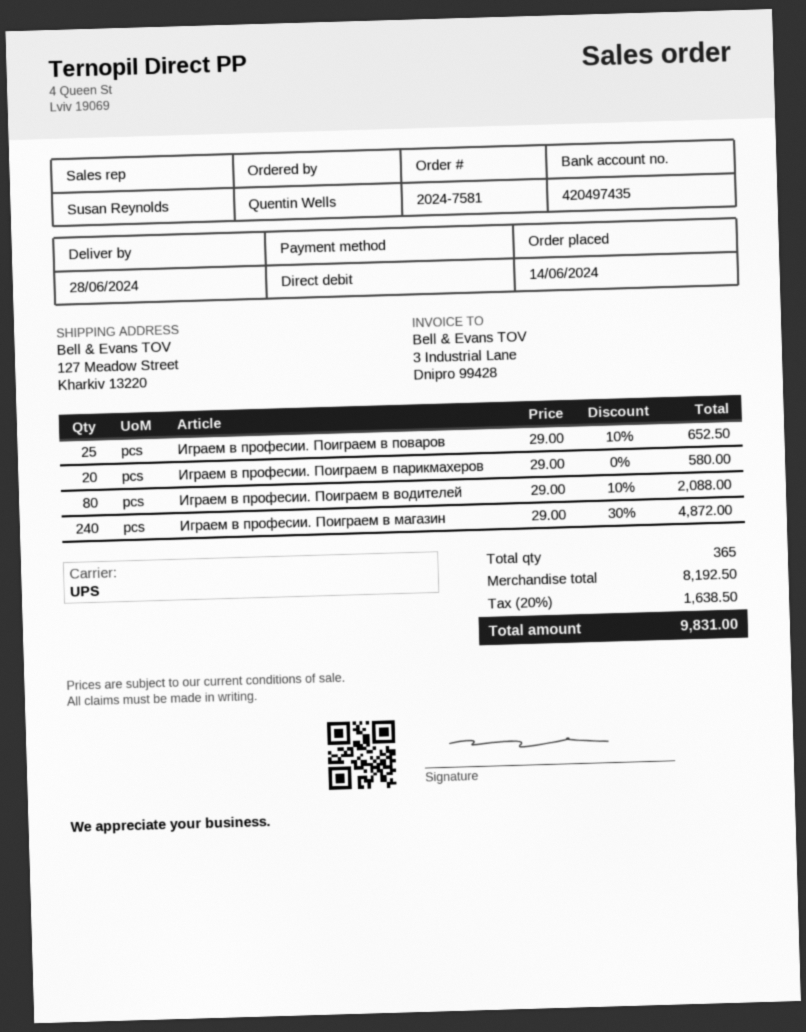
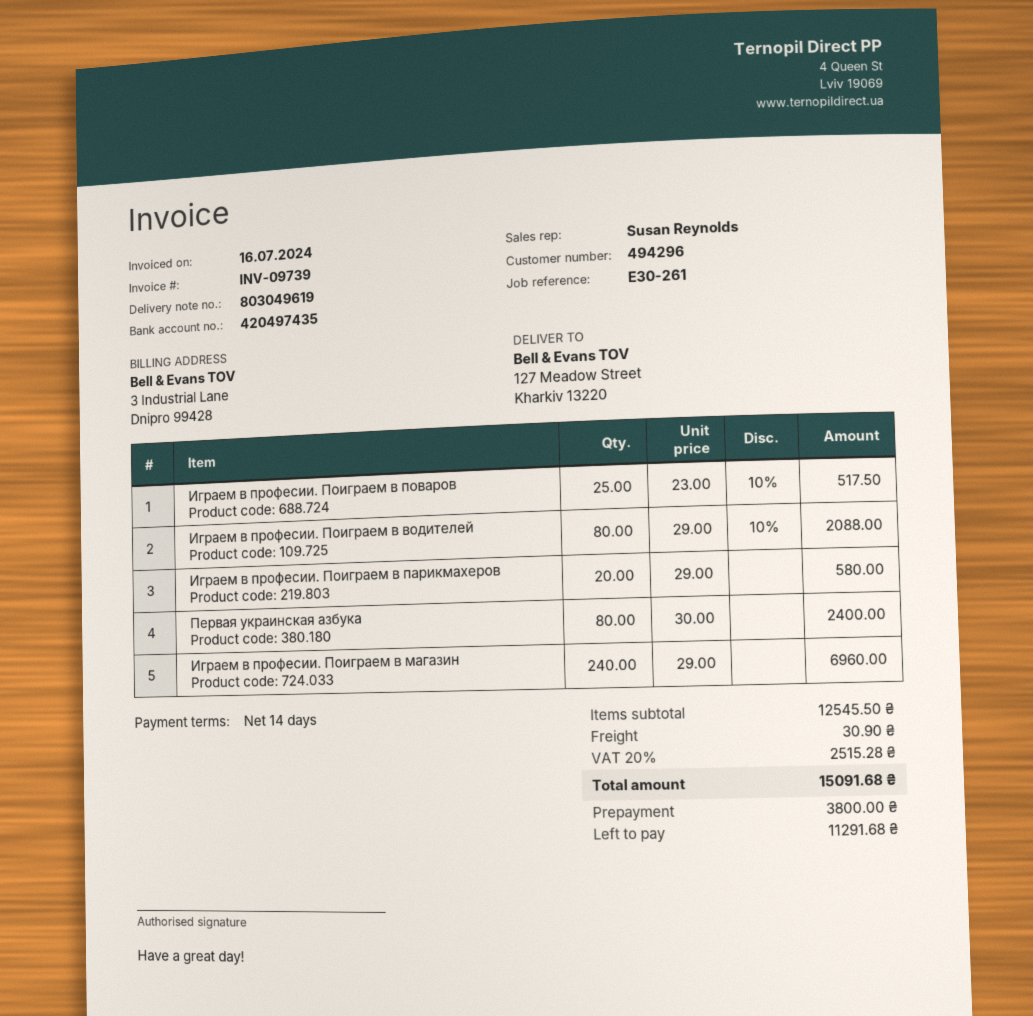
Играем в професии. Поиграем в поваров: 25 x 29.00 - 10% = 652.50 -> 25 x 23.00 - 10% = 517.50
Играем в професии. Поиграем в магазин: 240 x 29.00 - 30% = 4872.00 -> 240 x 29.00 = 6960.00
Первая украинская азбука: none -> 80 x 30.00 = 2400.00
subtotal: 8192.50 -> 12545.50
shipping: none -> 30.90
tax: 20% = 1638.50 -> 20% = 2515.28
total: 9831.00 -> 15091.68

